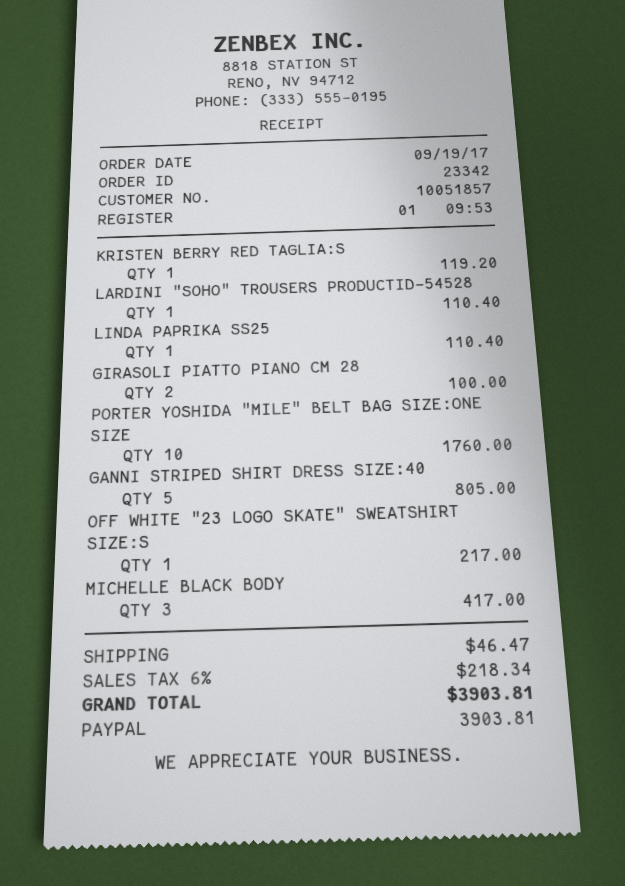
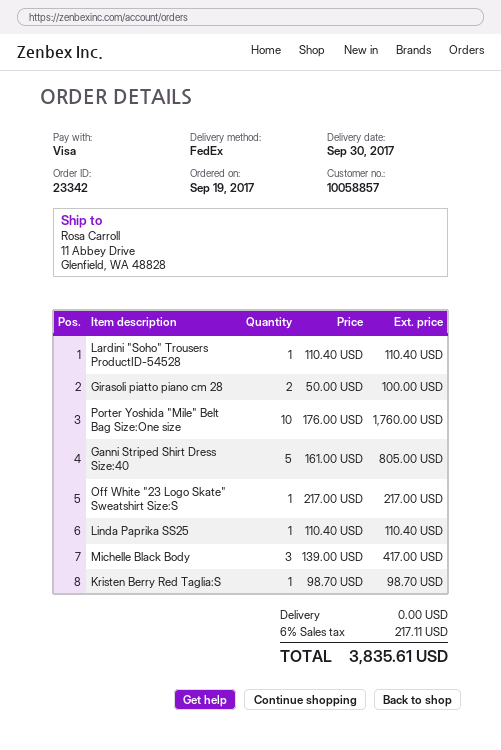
customer number: 10051857 -> 10058857
payment method: PayPal -> Visa
KRISTEN BERRY RED TAGLIA:S: 1 for 119.20 -> 1 for 98.70
shipping: 46.47 -> 0.00
tax: 6% = 218.34 -> 6% = 217.11
total: 3903.81 -> 3835.61

